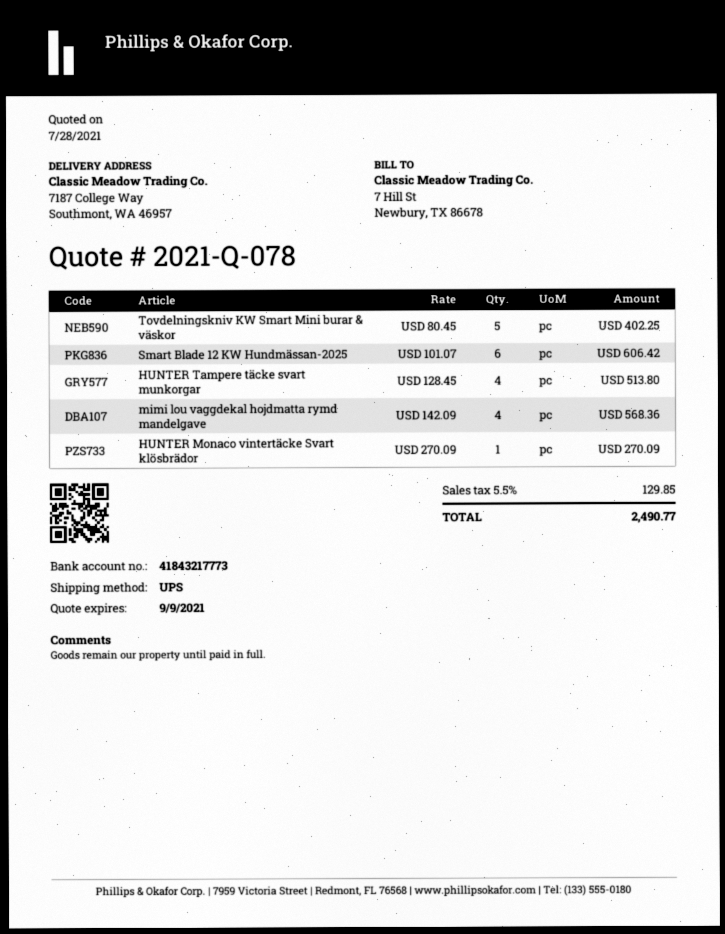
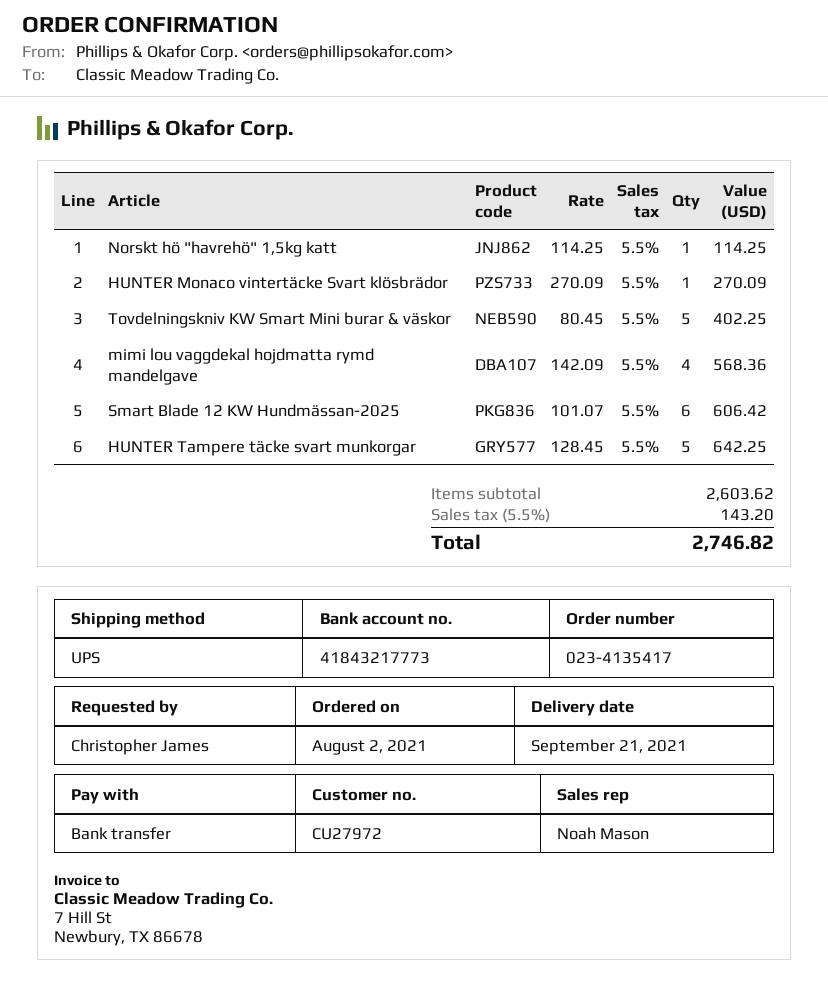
HUNTER Tampere täcke svart munkorgar: 4 x 128.45 = 513.80 -> 5 x 128.45 = 642.25
Norskt hö "havrehö" 1,5kg katt: none -> 1 x 114.25 = 114.25
tax: 5.5% = 129.85 -> 5.5% = 143.20
total: 2490.77 -> 2746.82

